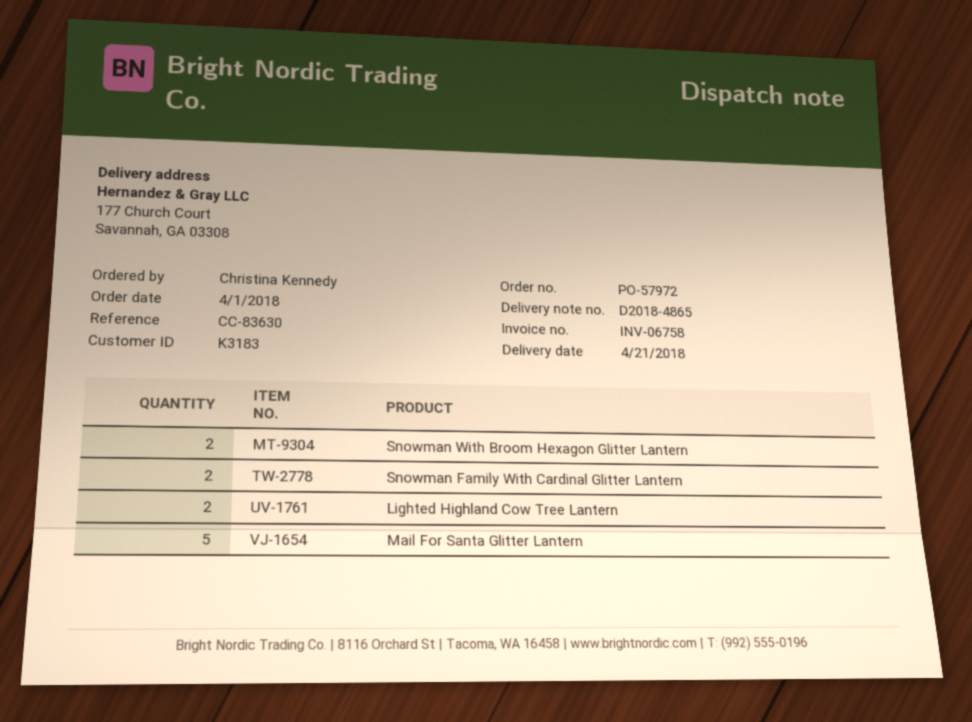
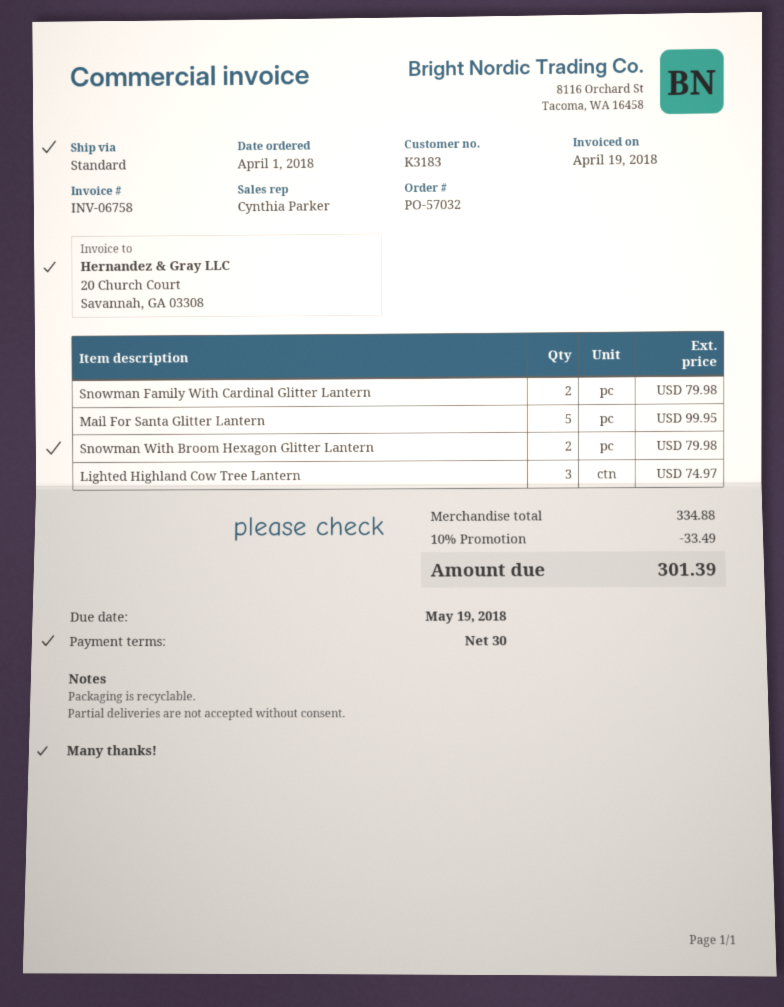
order number: PO-57972 -> PO-57032
Lighted Highland Cow Tree Lantern: 2 -> 3

